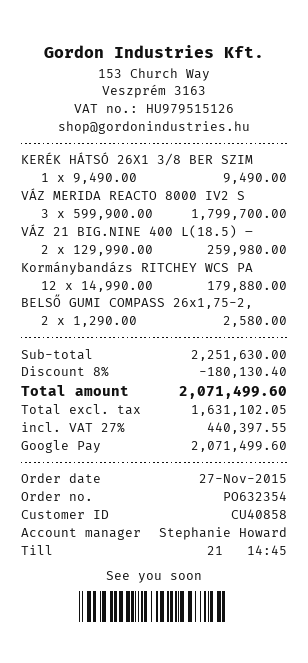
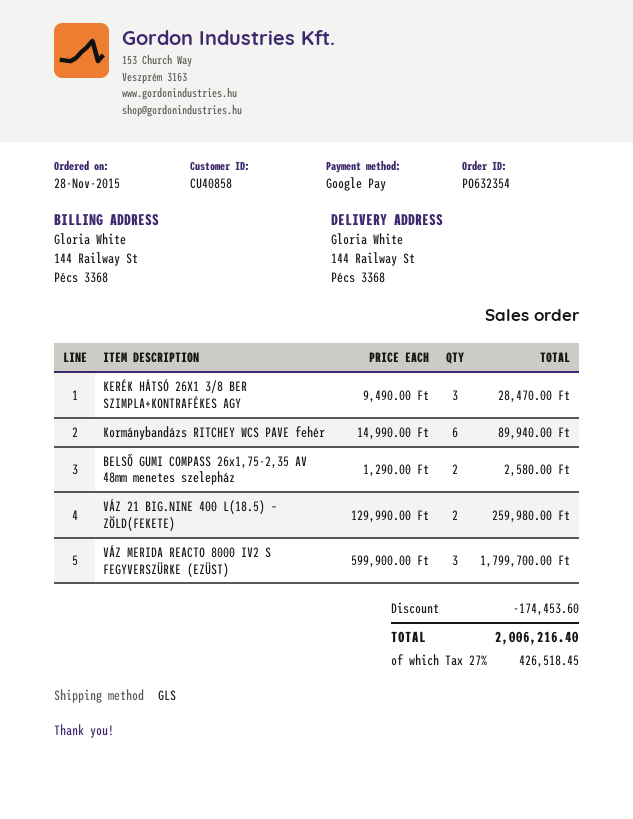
order date: 2015-11-27 -> 2015-11-28
KERÉK HÁTSÓ 26X1 3/8 BER SZIM: 1 x 9490.00 = 9490.00 -> 3 x 9490.00 = 28470.00
Kormánybandázs RITCHEY WCS PA: 12 x 14990.00 = 179880.00 -> 6 x 14990.00 = 89940.00
discount: 180130.40 -> 174453.60
tax: 27% = 440397.55 -> 27% = 426518.45
total: 2071499.60 -> 2006216.40

